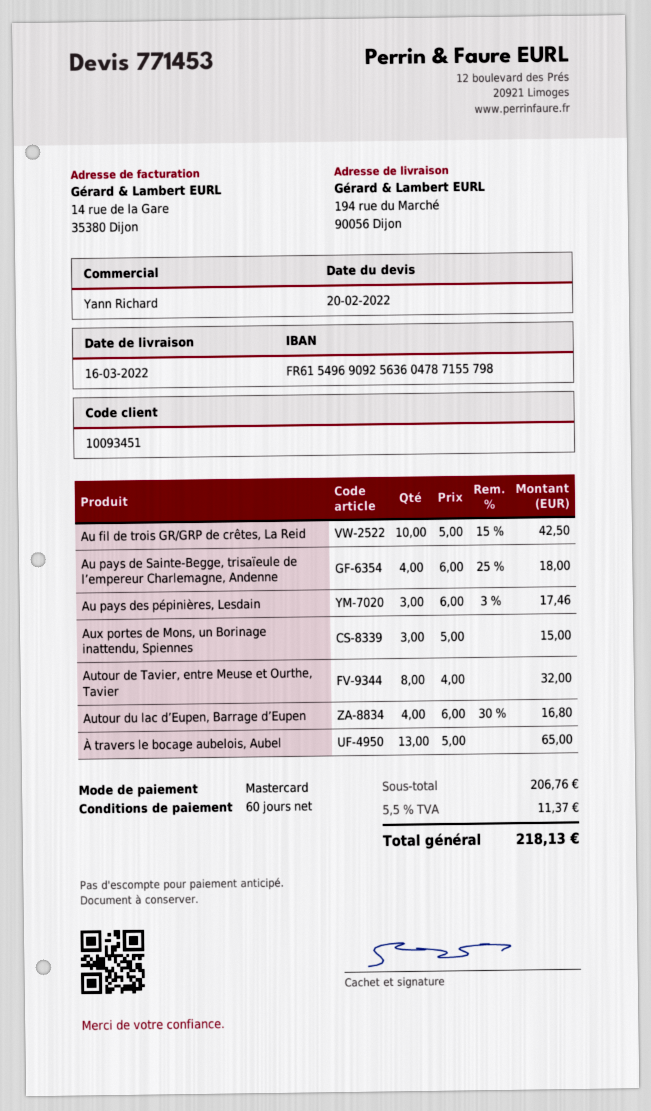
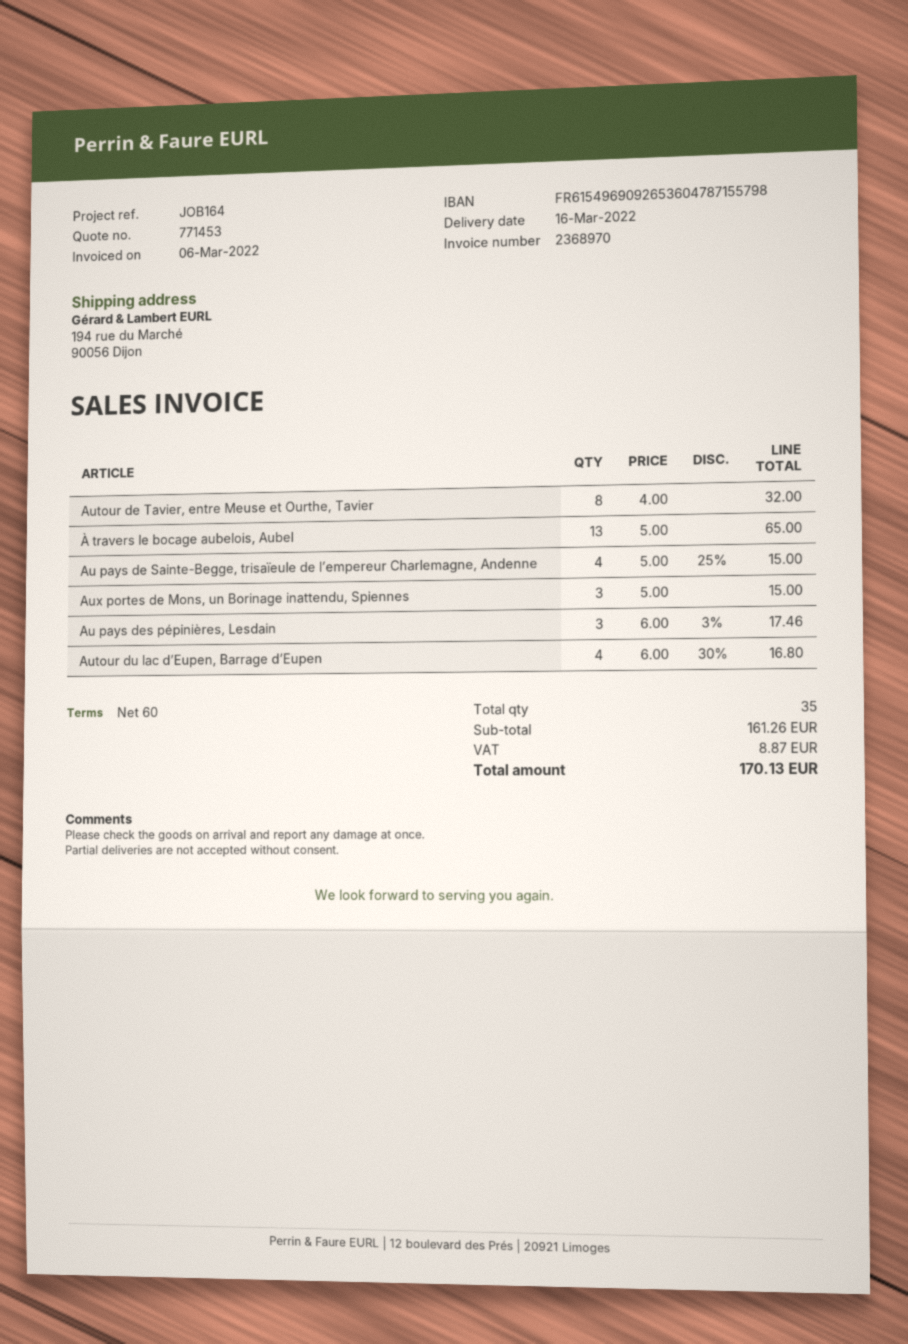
bank account: FR6154969092563604787155798 -> FR6154969092653604787155798
Au fil de trois GR/GRP de crêtes, La Reid: 10 x 5.00 - 15% = 42.50 -> none
Au pays de Sainte-Begge, trisaïeule de l’empereur Charlemagne, Andenne: 4 x 6.00 - 25% = 18.00 -> 4 x 5.00 - 25% = 15.00
subtotal: 206.76 -> 161.26
tax: 11.37 -> 8.87
total: 218.13 -> 170.13

